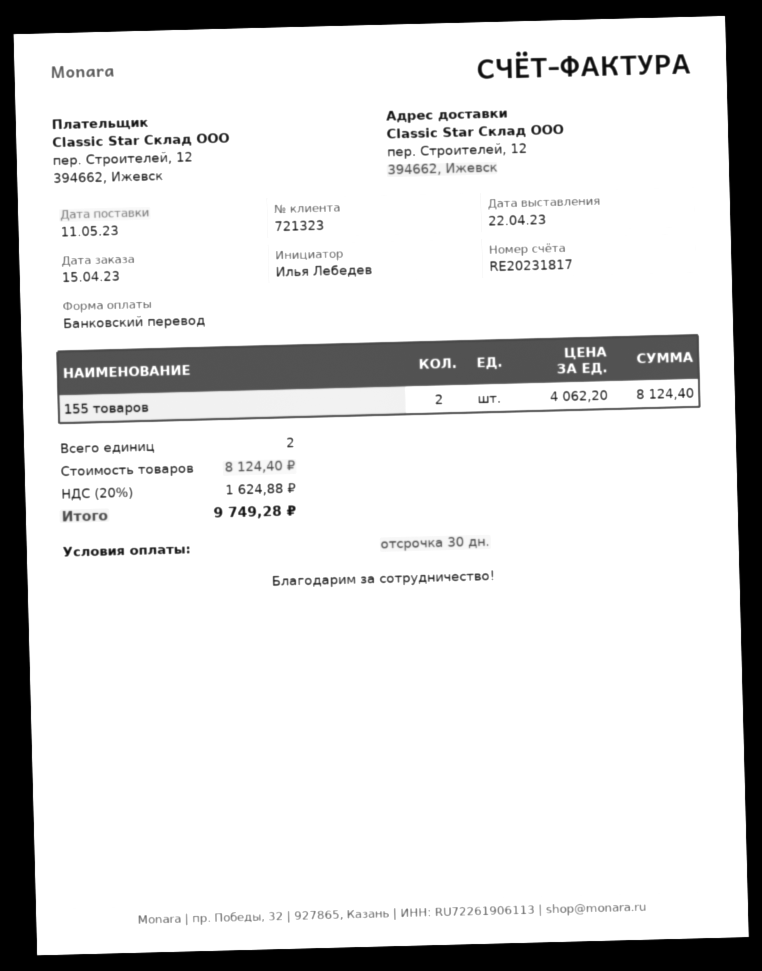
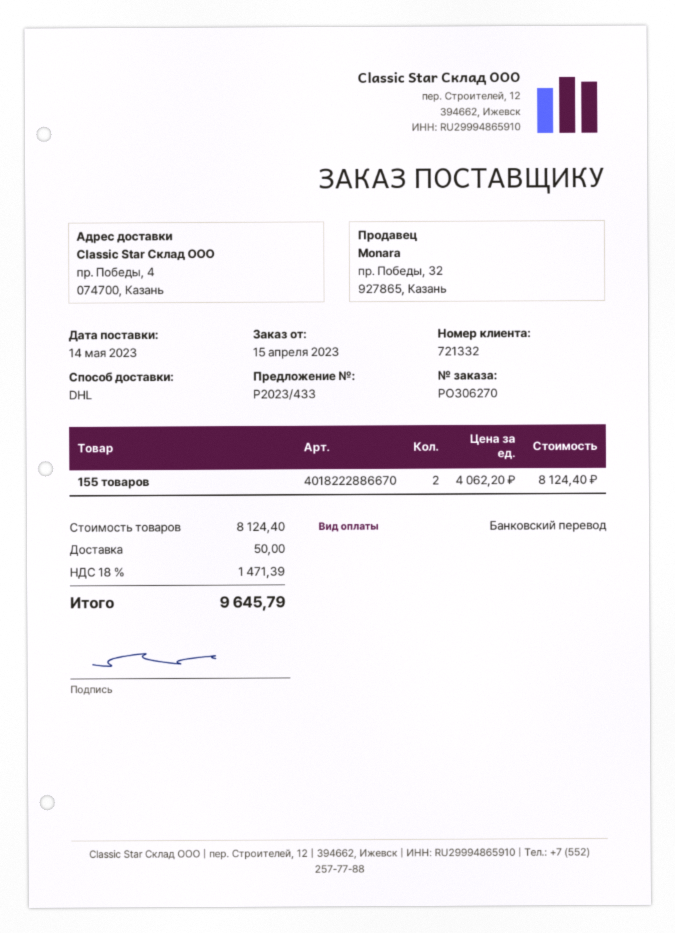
delivery date: 2023-05-11 -> 2023-05-14
customer number: 721323 -> 721332
ship to: пер. Строителей, 12, 394662, Ижевск -> пр. Победы, 4, 074700, Казань
shipping: none -> 50.00
tax: 20% = 1624.88 -> 18% = 1471.39
total: 9749.28 -> 9645.79

